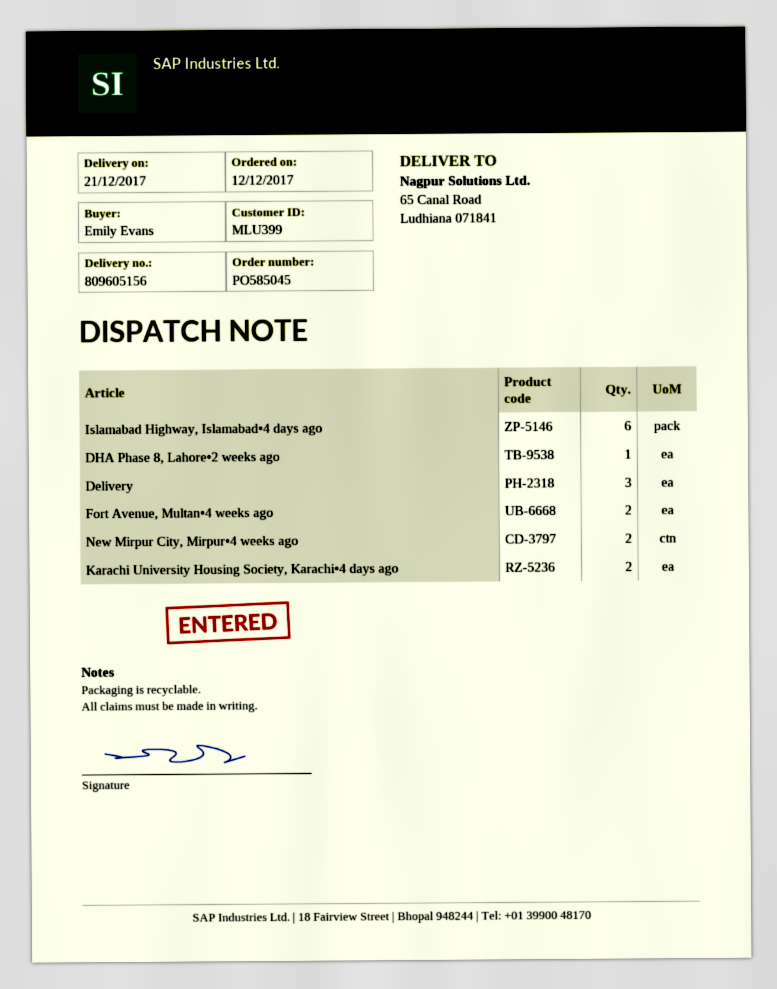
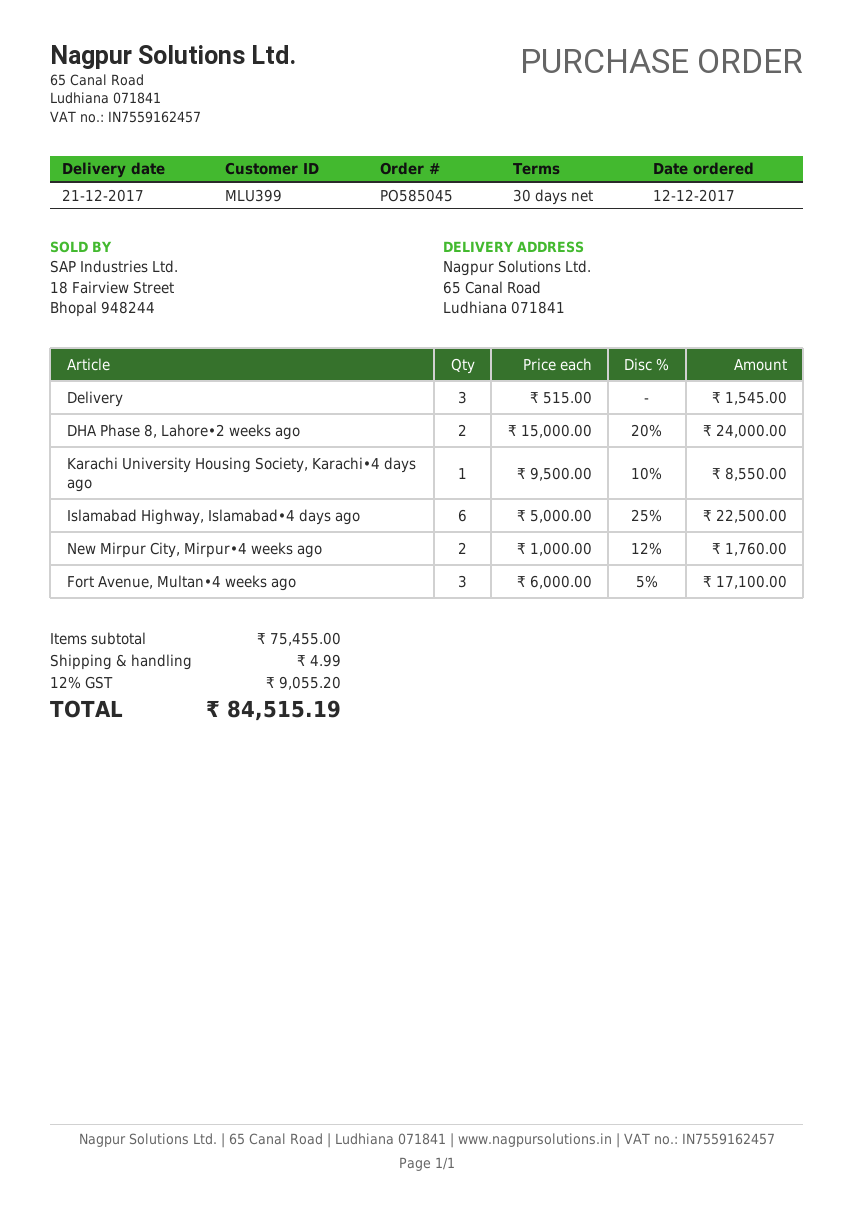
DHA Phase 8, Lahore•2 weeks ago: 1 -> 2
Fort Avenue, Multan•4 weeks ago: 2 -> 3
Karachi University Housing Society, Karachi•4 days ago: 2 -> 1

